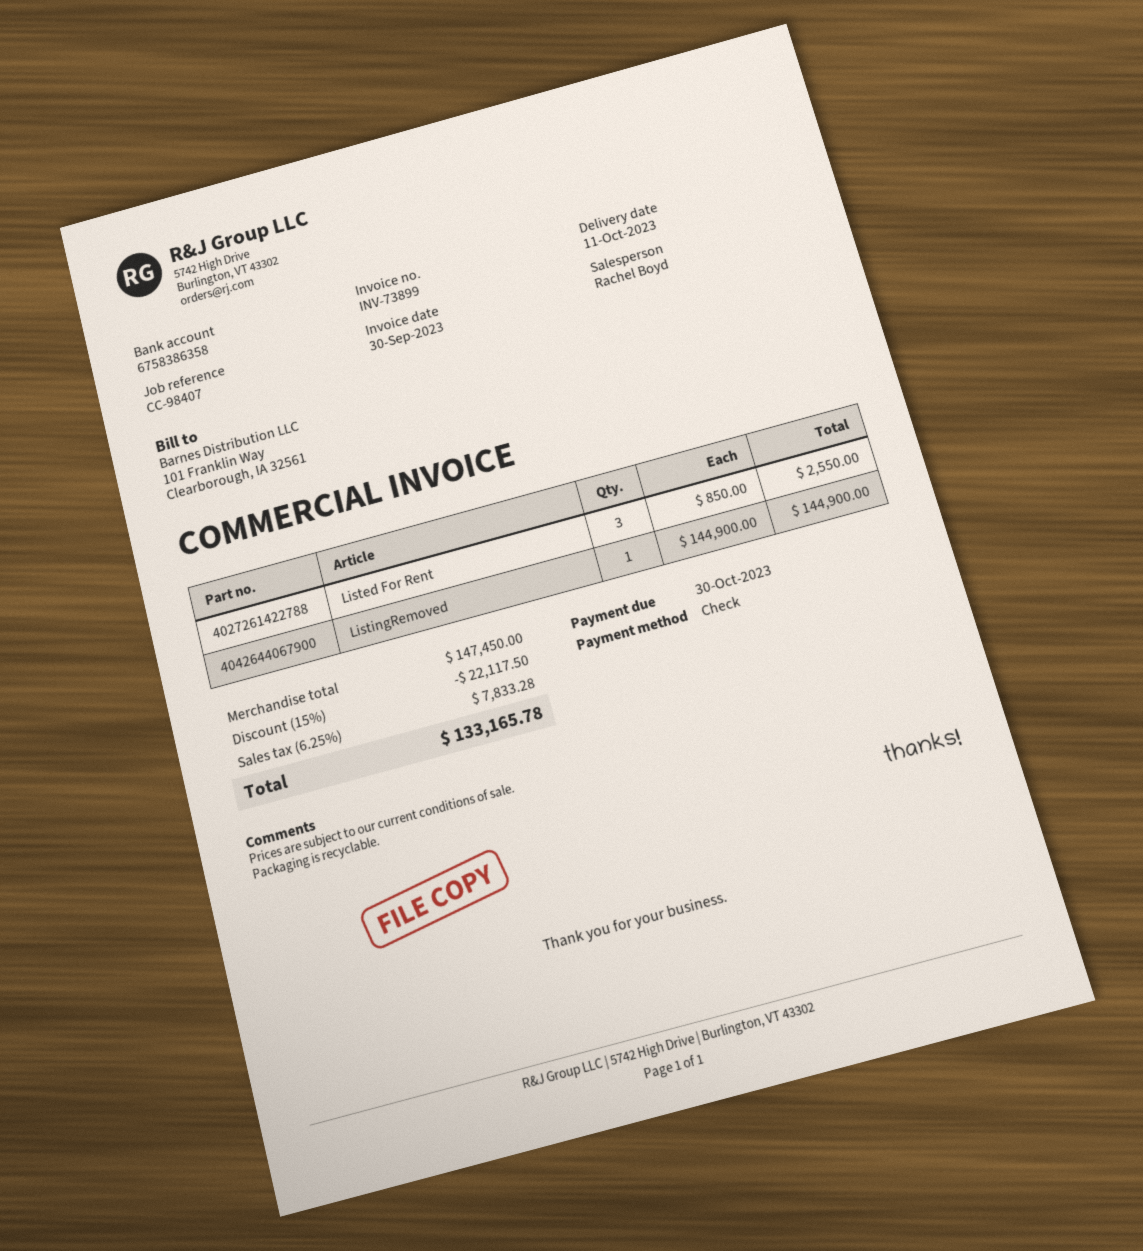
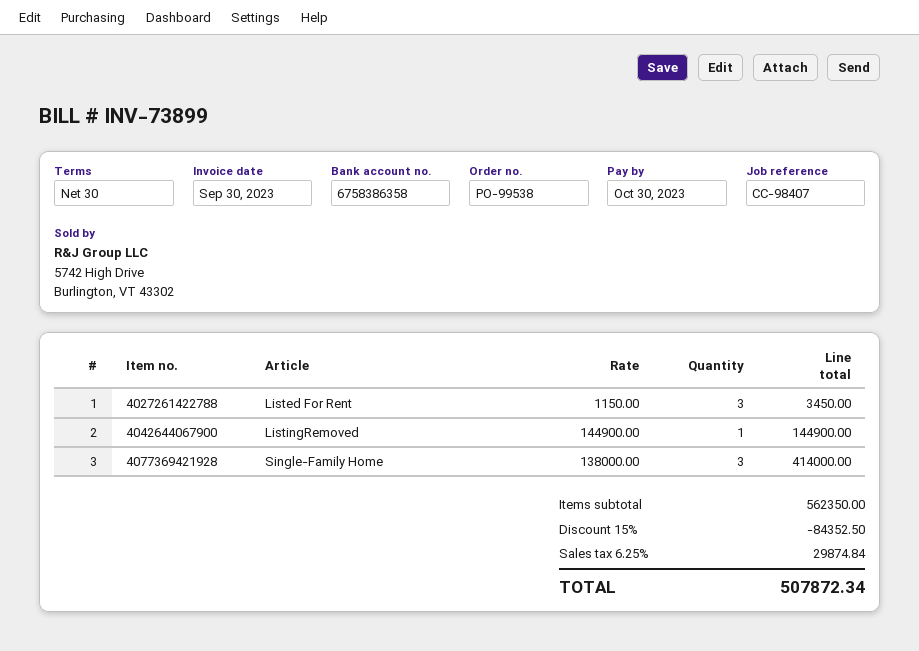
Listed For Rent: 3 x 850.00 = 2550.00 -> 3 x 1150.00 = 3450.00
Single-Family Home: none -> 3 x 138000.00 = 414000.00
subtotal: 147450.00 -> 562350.00
discount: 15% = 22117.50 -> 15% = 84352.50
tax: 6.25% = 7833.28 -> 6.25% = 29874.84
total: 133165.78 -> 507872.34

